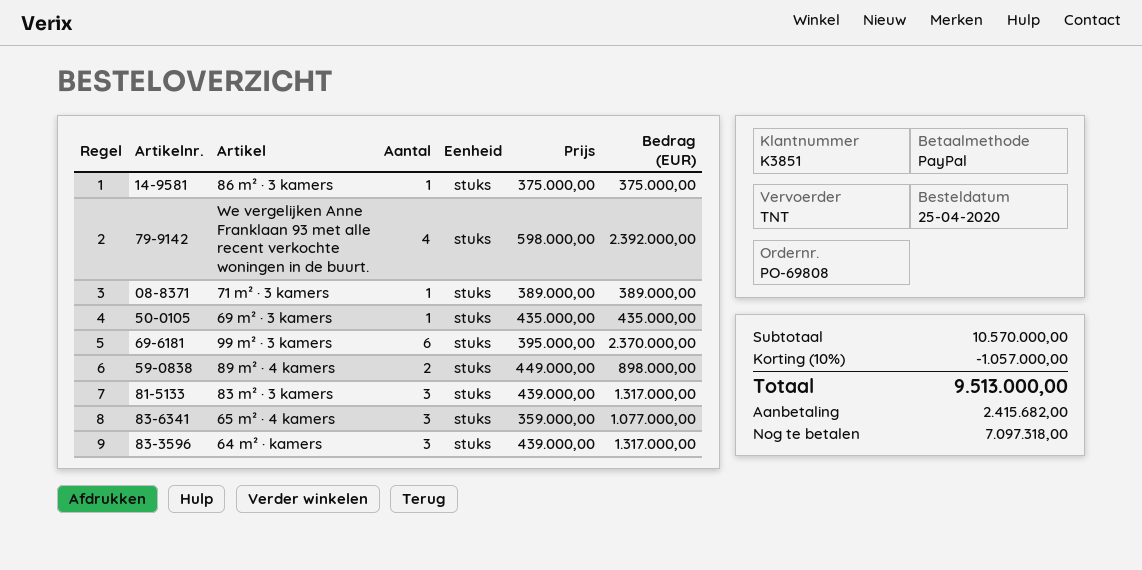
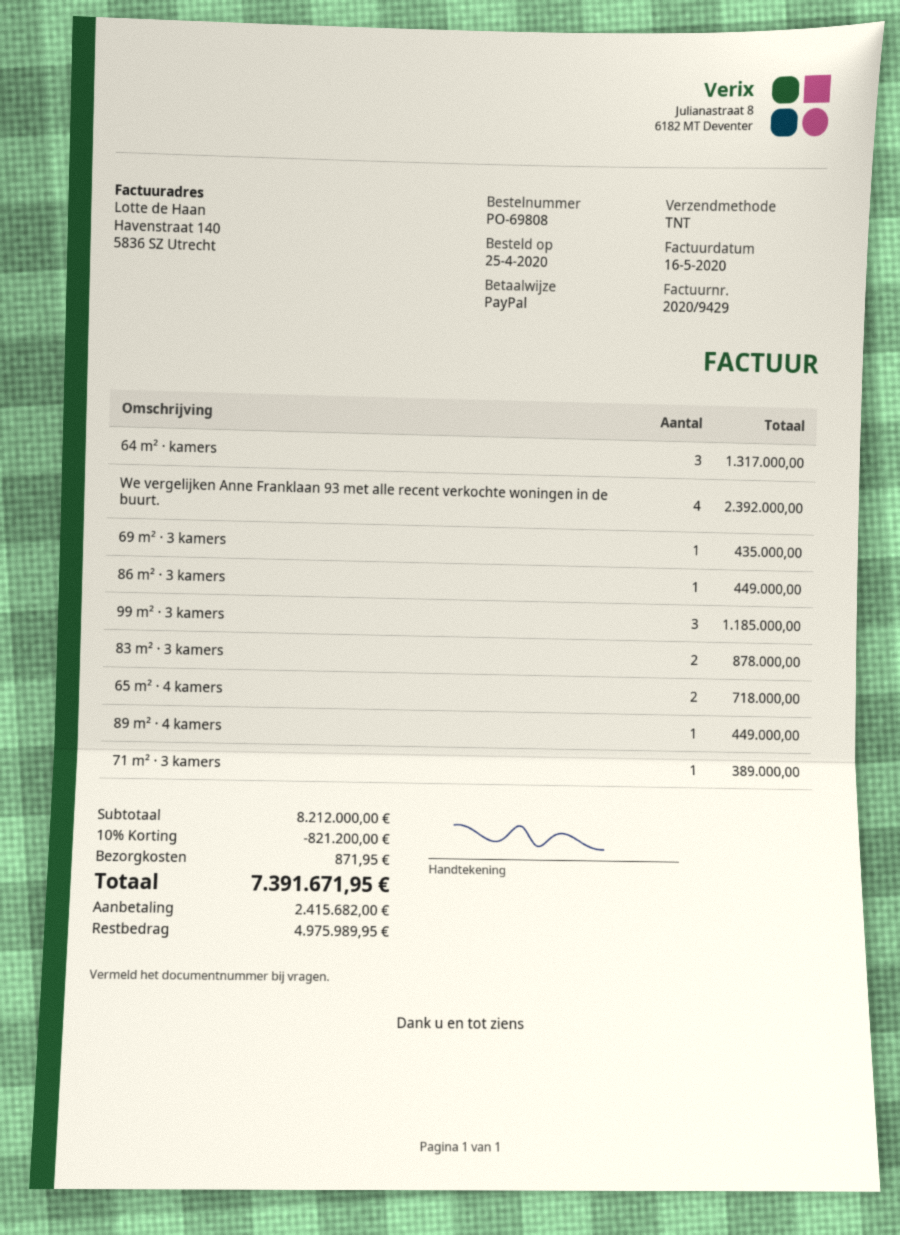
86 m² · 3 kamers: 1 for 375000.00 -> 1 for 449000.00
99 m² · 3 kamers: 6 for 2370000.00 -> 3 for 1185000.00
89 m² · 4 kamers: 2 for 898000.00 -> 1 for 449000.00
83 m² · 3 kamers: 3 for 1317000.00 -> 2 for 878000.00
65 m² · 4 kamers: 3 for 1077000.00 -> 2 for 718000.00
subtotal: 10570000.00 -> 8212000.00
discount: 10% = 1057000.00 -> 10% = 821200.00
shipping: none -> 871.95
total: 9513000.00 -> 7391671.95
balance: 7097318.00 -> 4975989.95

